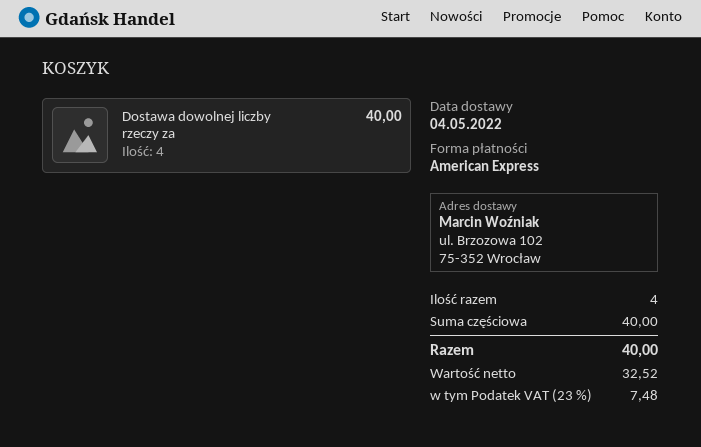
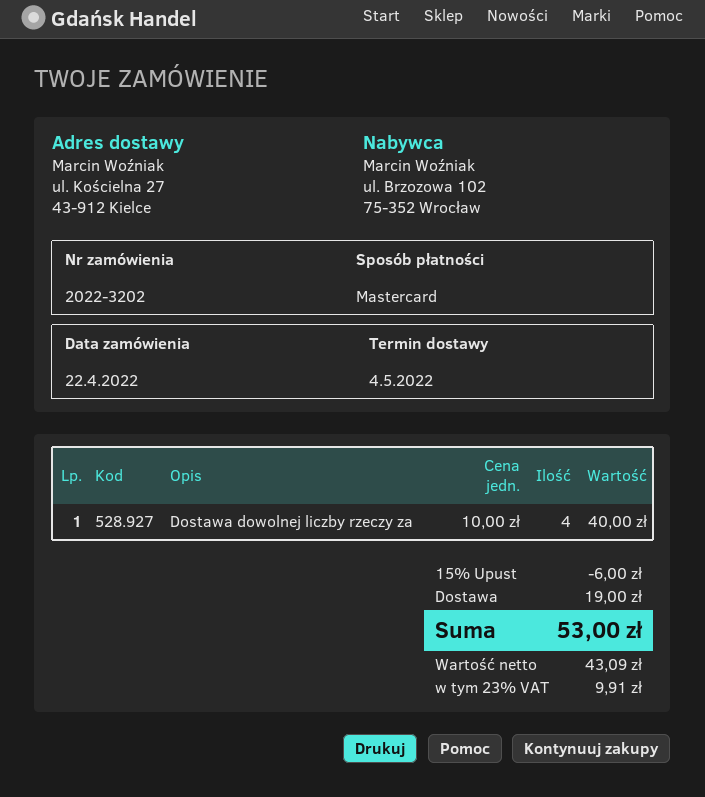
payment method: American Express -> Mastercard
ship to: ul. Brzozowa 102, 75-352 Wrocław -> ul. Kościelna 27, 43-912 Kielce
discount: none -> 15% = 6.00
shipping: none -> 19.00
net: 32.52 -> 43.09
tax: 23% = 7.48 -> 23% = 9.91
total: 40.00 -> 53.00

